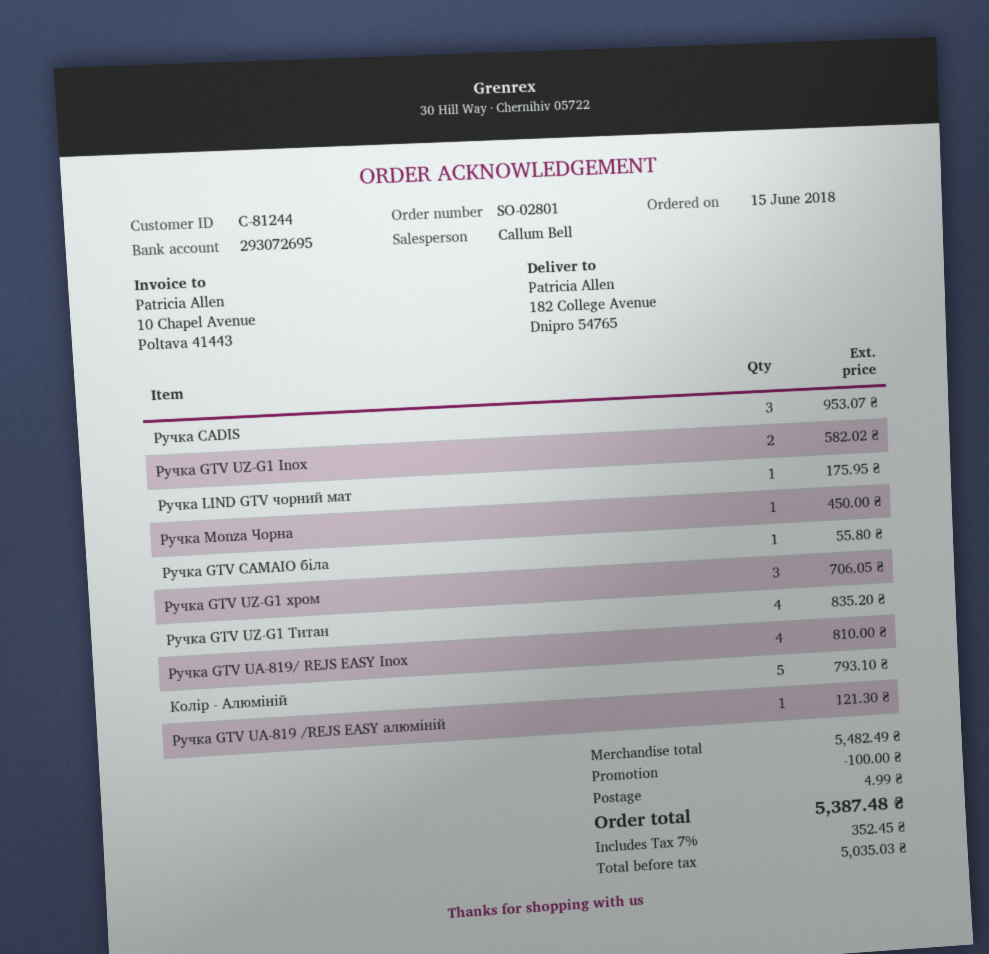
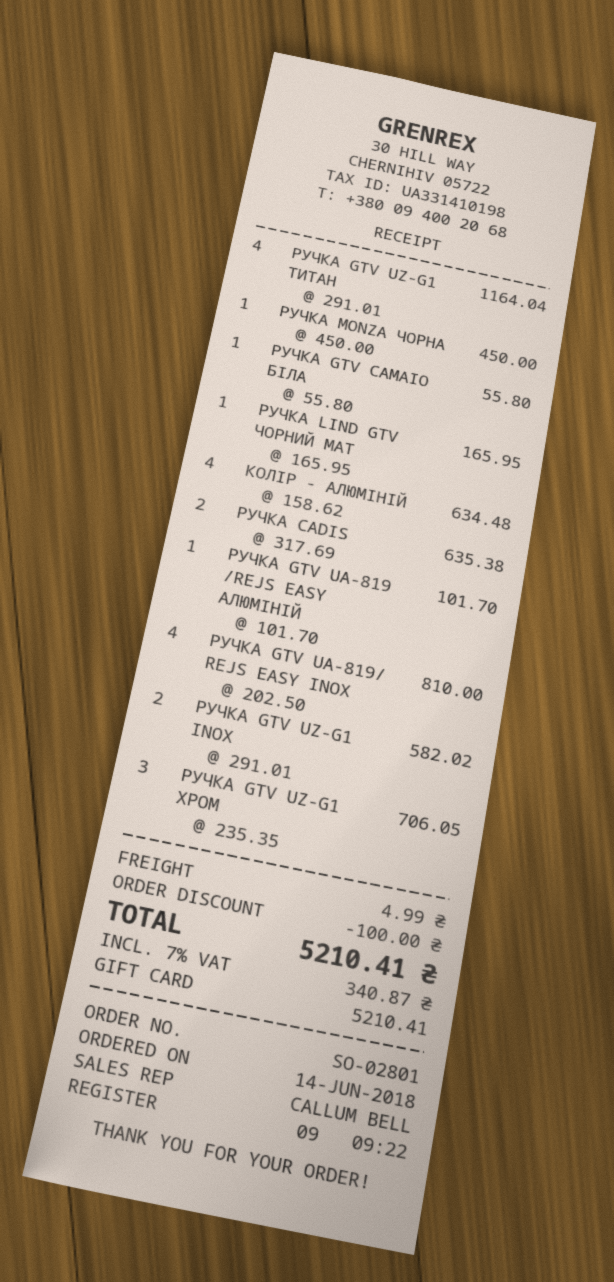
order date: 2018-06-15 -> 2018-06-14
Ручка CADIS: 3 for 953.07 -> 2 for 635.38
Ручка LIND GTV чорний мат: 1 for 175.95 -> 1 for 165.95
Ручка GTV UZ-G1 Титан: 4 for 835.20 -> 4 for 1164.04
Колір - Алюміній: 5 for 793.10 -> 4 for 634.48
Ручка GTV UA-819 /REJS EASY алюміній: 1 for 121.30 -> 1 for 101.70
tax: 7% = 352.45 -> 7% = 340.87
total: 5387.48 -> 5210.41

